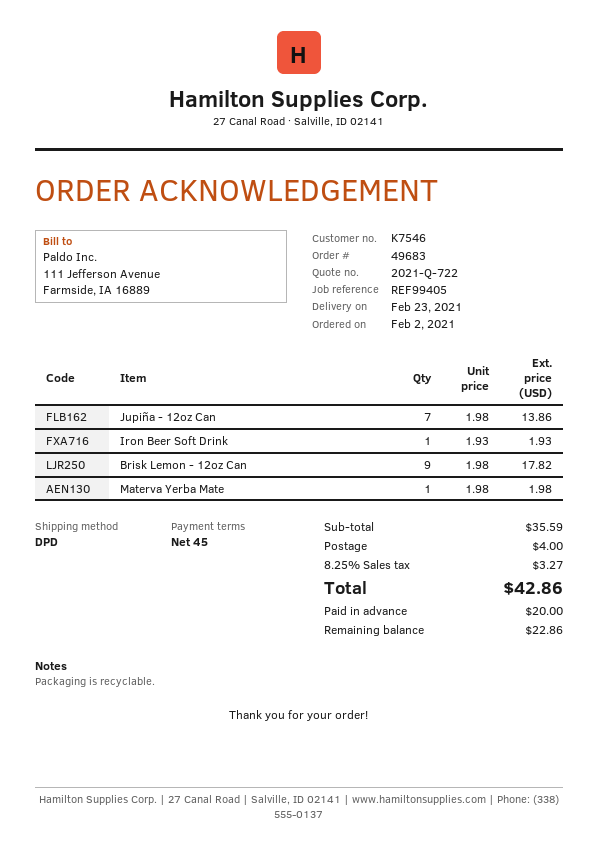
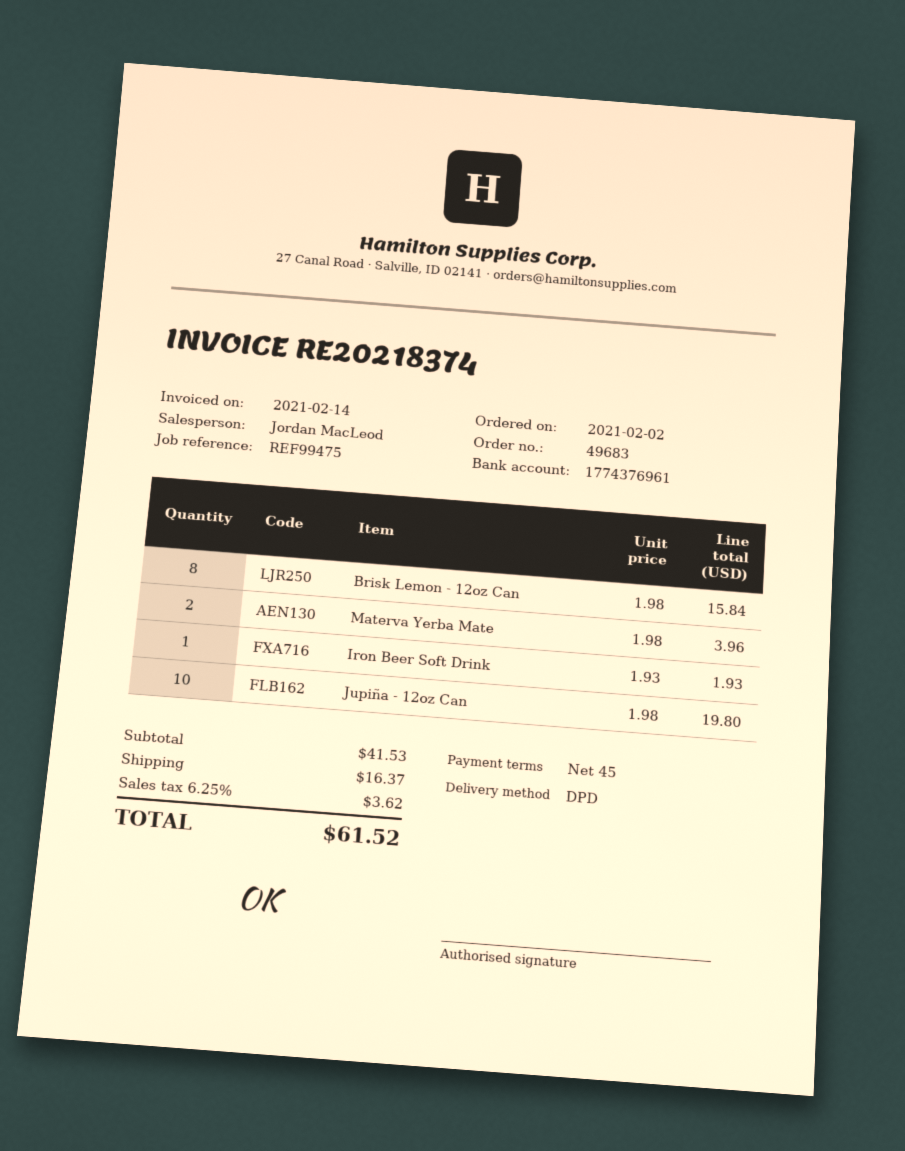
reference: REF99405 -> REF99475
Jupiña - 12oz Can: 7 x 1.98 = 13.86 -> 10 x 1.98 = 19.80
Brisk Lemon - 12oz Can: 9 x 1.98 = 17.82 -> 8 x 1.98 = 15.84
Materva Yerba Mate: 1 x 1.98 = 1.98 -> 2 x 1.98 = 3.96
subtotal: 35.59 -> 41.53
shipping: 4.00 -> 16.37
tax: 8.25% = 3.27 -> 6.25% = 3.62
total: 42.86 -> 61.52

